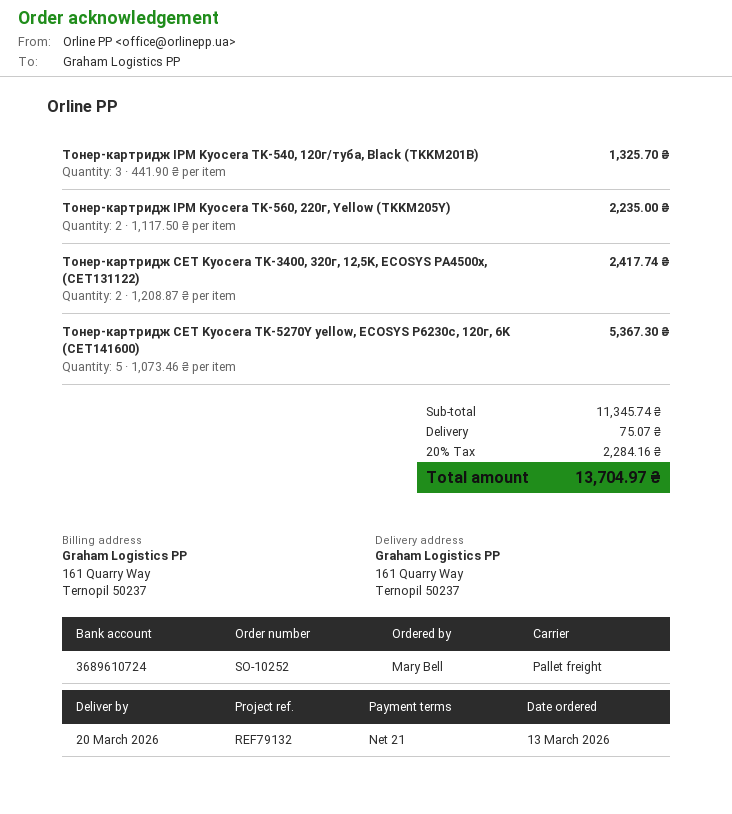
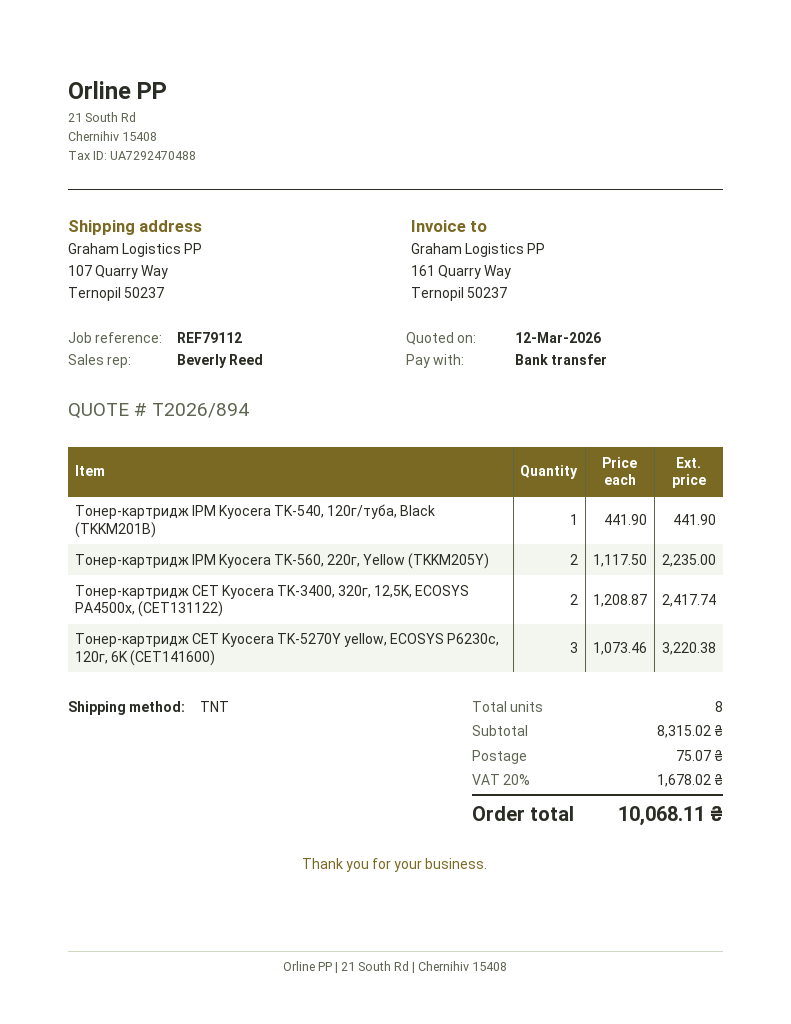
reference: REF79132 -> REF79112
shipping method: pallet freight -> TNT
ship to: 161 Quarry Way, Ternopil 50237 -> 107 Quarry Way, Ternopil 50237
Тонер-картридж IPM Kyocera TK-540, 120г/туба, Black (TKKM201B): 3 x 441.90 = 1325.70 -> 1 x 441.90 = 441.90
Тонер-картридж CET Kyocera TK-5270Y yellow, ECOSYS P6230c, 120г, 6K (CET141600): 5 x 1073.46 = 5367.30 -> 3 x 1073.46 = 3220.38
subtotal: 11345.74 -> 8315.02
tax: 20% = 2284.16 -> 20% = 1678.02
total: 13704.97 -> 10068.11

